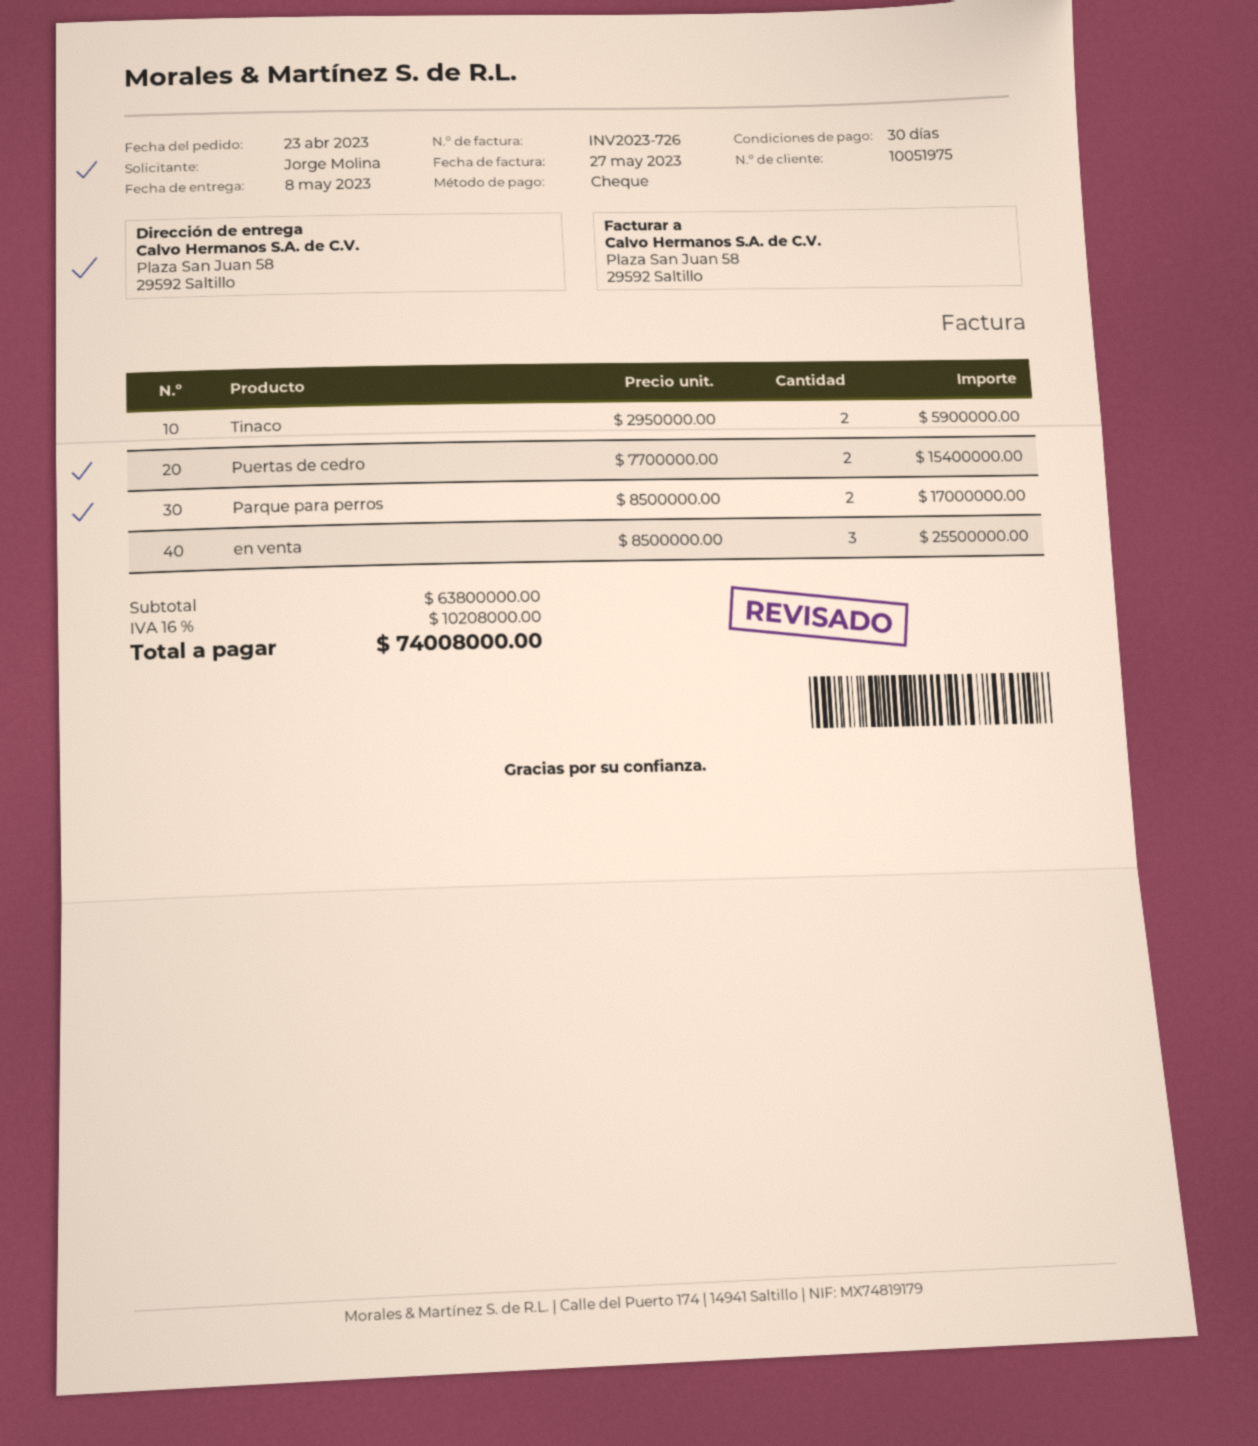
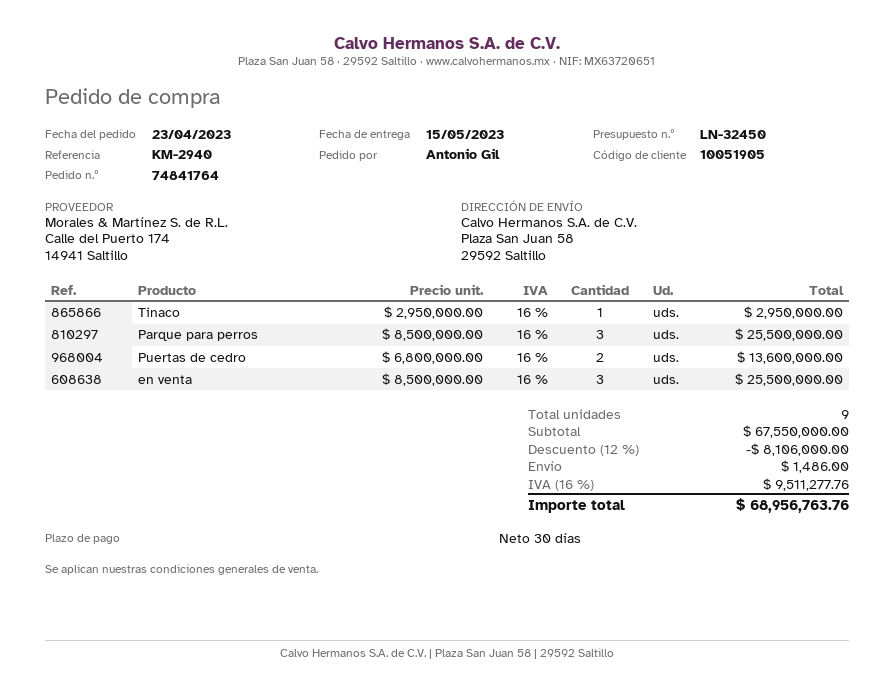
delivery date: 2023-05-08 -> 2023-05-15
customer number: 10051975 -> 10051905
ordered by: Jorge Molina -> Antonio Gil
Tinaco: 2 x 2950000.00 = 5900000.00 -> 1 x 2950000.00 = 2950000.00
Puertas de cedro: 2 x 7700000.00 = 15400000.00 -> 2 x 6800000.00 = 13600000.00
Parque para perros: 2 x 8500000.00 = 17000000.00 -> 3 x 8500000.00 = 25500000.00
subtotal: 63800000.00 -> 67550000.00
discount: none -> 12% = 8106000.00
shipping: none -> 1486.00
tax: 16% = 10208000.00 -> 16% = 9511277.76
total: 74008000.00 -> 68956763.76

